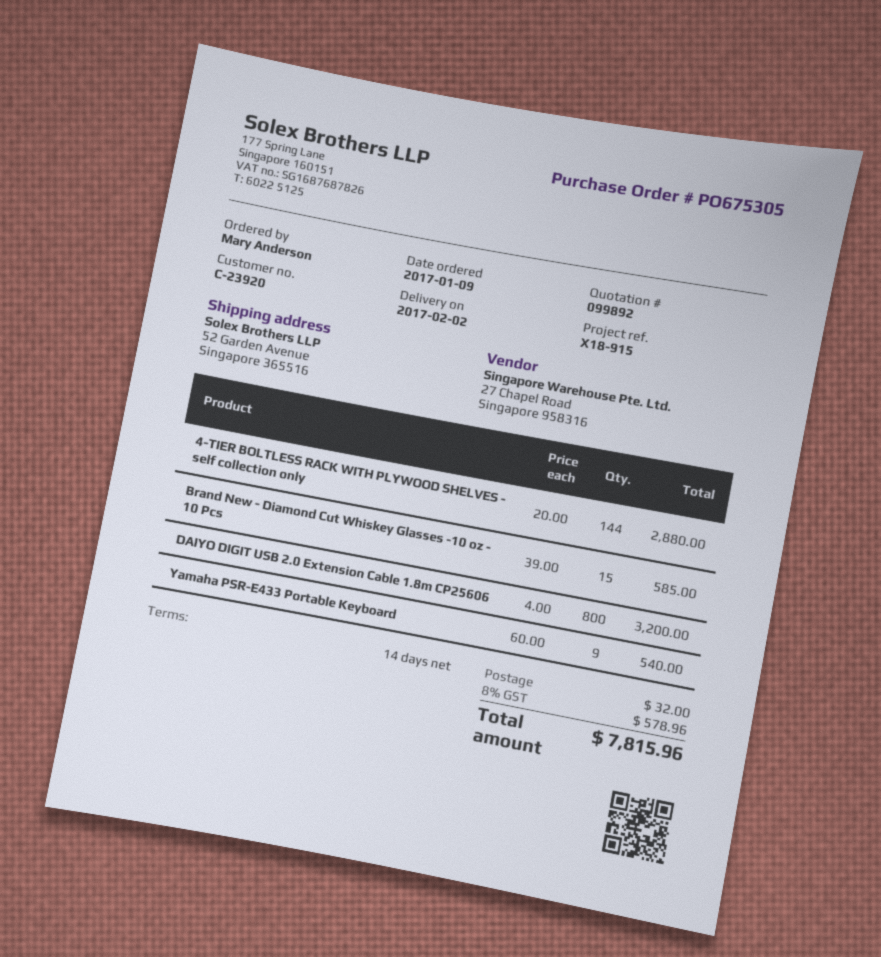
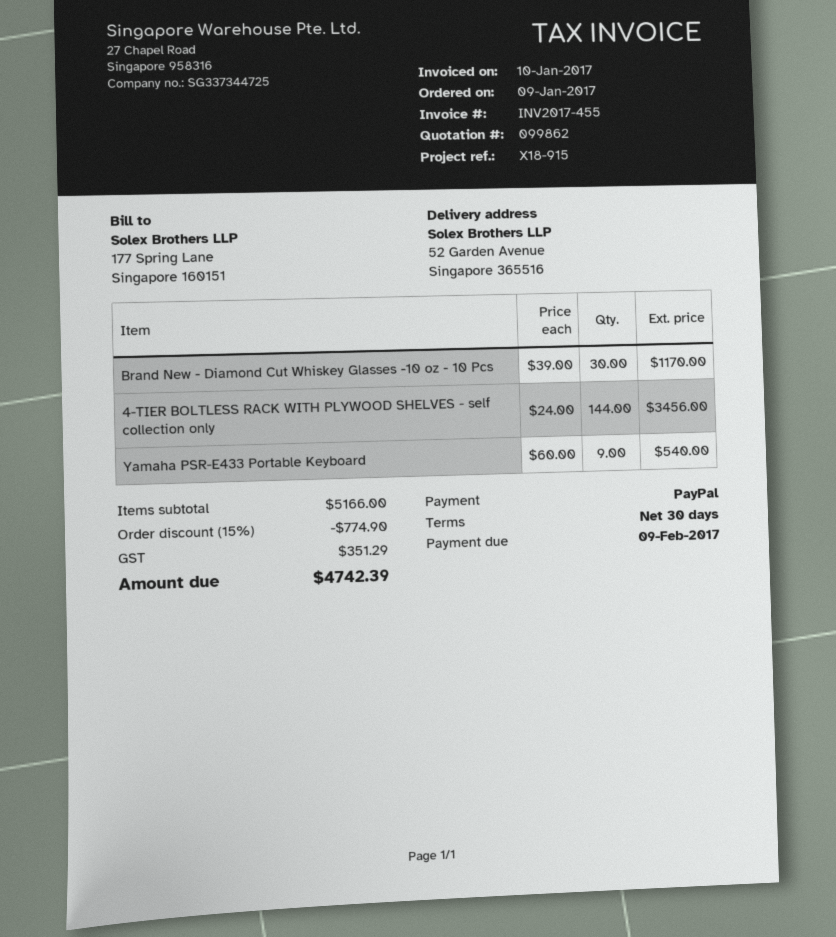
quote number: 099892 -> 099862
payment terms: 14 days -> 30 days
4-TIER BOLTLESS RACK WITH PLYWOOD SHELVES - self collection only: 144 x 20.00 = 2880.00 -> 144 x 24.00 = 3456.00
Brand New - Diamond Cut Whiskey Glasses -10 oz - 10 Pcs: 15 x 39.00 = 585.00 -> 30 x 39.00 = 1170.00
DAIYO DIGIT USB 2.0 Extension Cable 1.8m CP25606: 800 x 4.00 = 3200.00 -> none
discount: none -> 15% = 774.90
shipping: 32.00 -> none
tax: 578.96 -> 351.29
total: 7815.96 -> 4742.39

